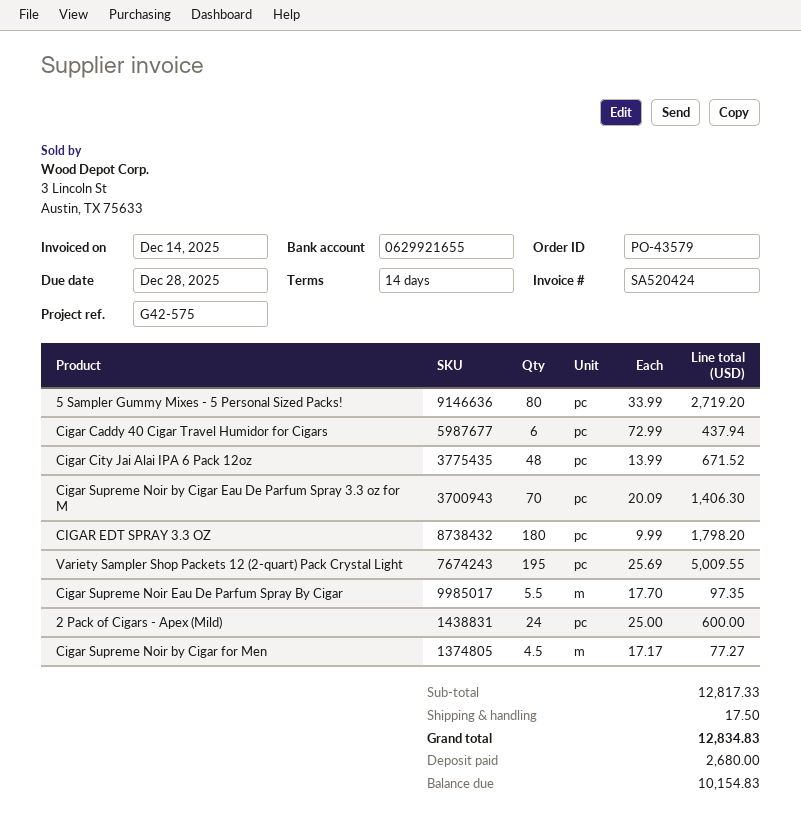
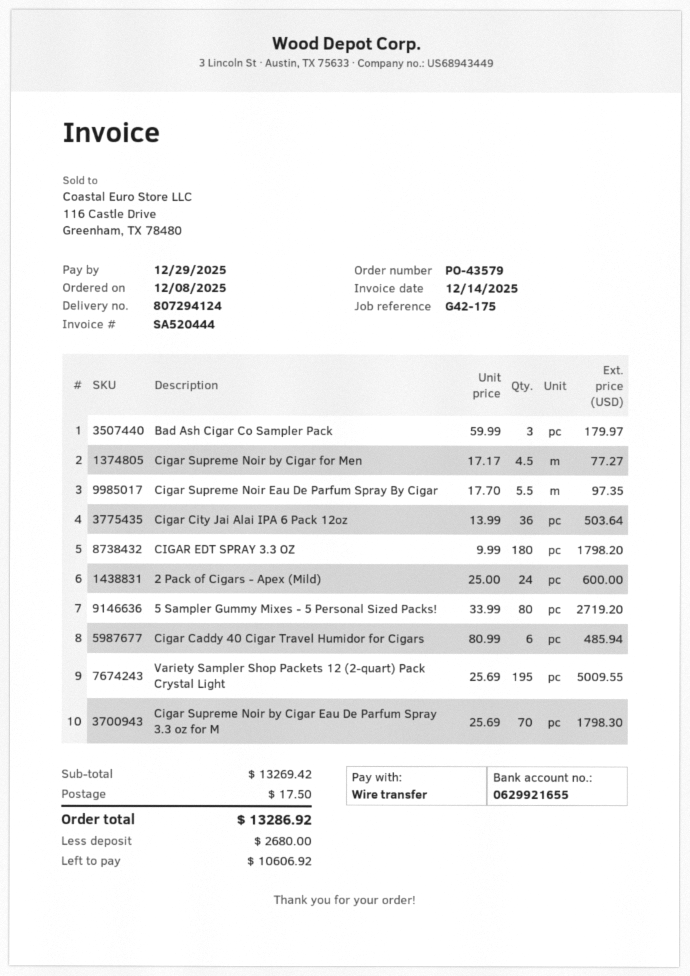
invoice number: SA520424 -> SA520444
due date: 2025-12-28 -> 2025-12-29
reference: G42-575 -> G42-175
Cigar Caddy 40 Cigar Travel Humidor for Cigars: 6 x 72.99 = 437.94 -> 6 x 80.99 = 485.94
Cigar City Jai Alai IPA 6 Pack 12oz: 48 x 13.99 = 671.52 -> 36 x 13.99 = 503.64
Cigar Supreme Noir by Cigar Eau De Parfum Spray 3.3 oz for M: 70 x 20.09 = 1406.30 -> 70 x 25.69 = 1798.30
Bad Ash Cigar Co Sampler Pack: none -> 3 x 59.99 = 179.97
subtotal: 12817.33 -> 13269.42
total: 12834.83 -> 13286.92
balance: 10154.83 -> 10606.92

